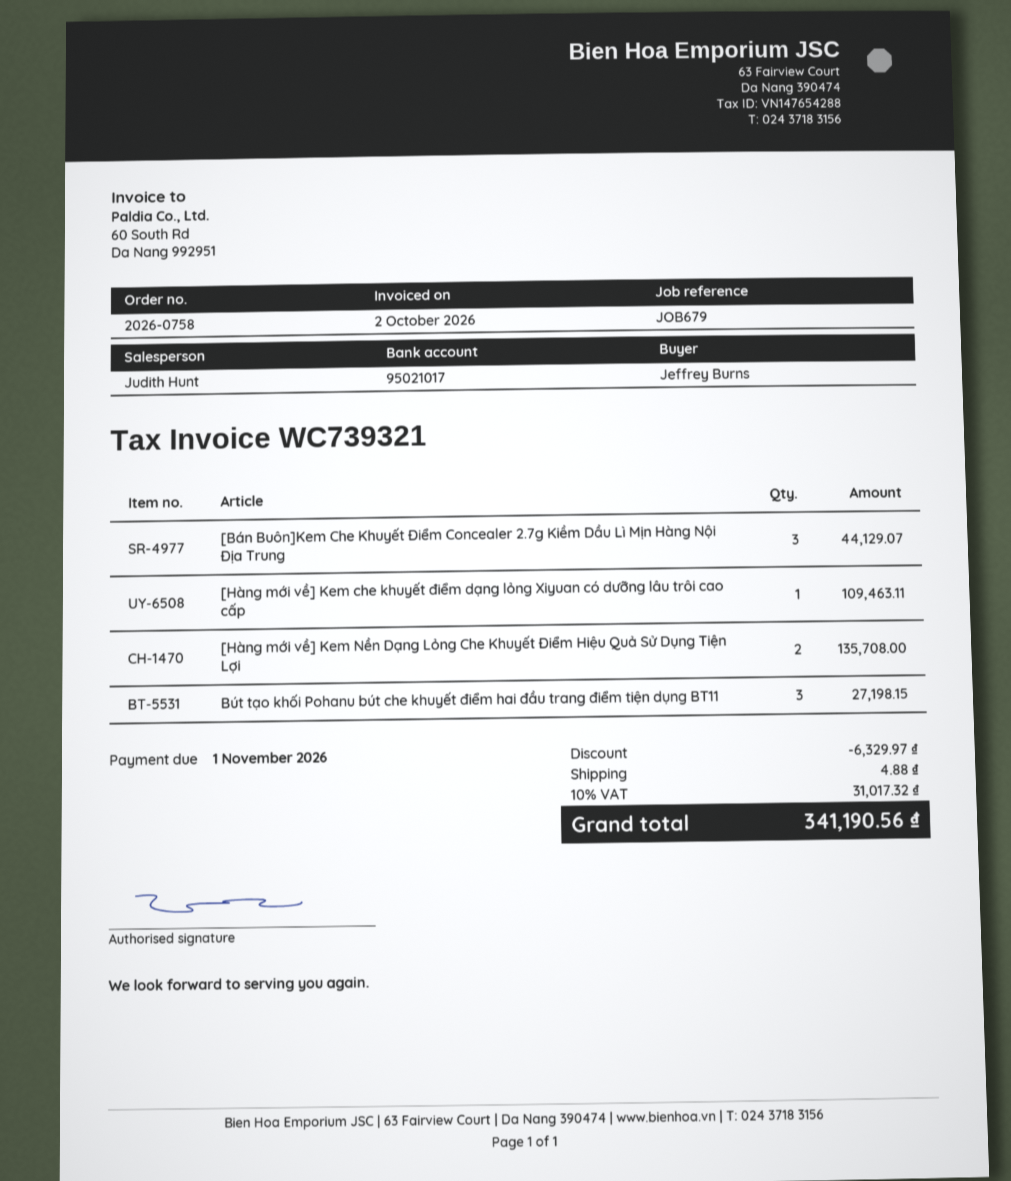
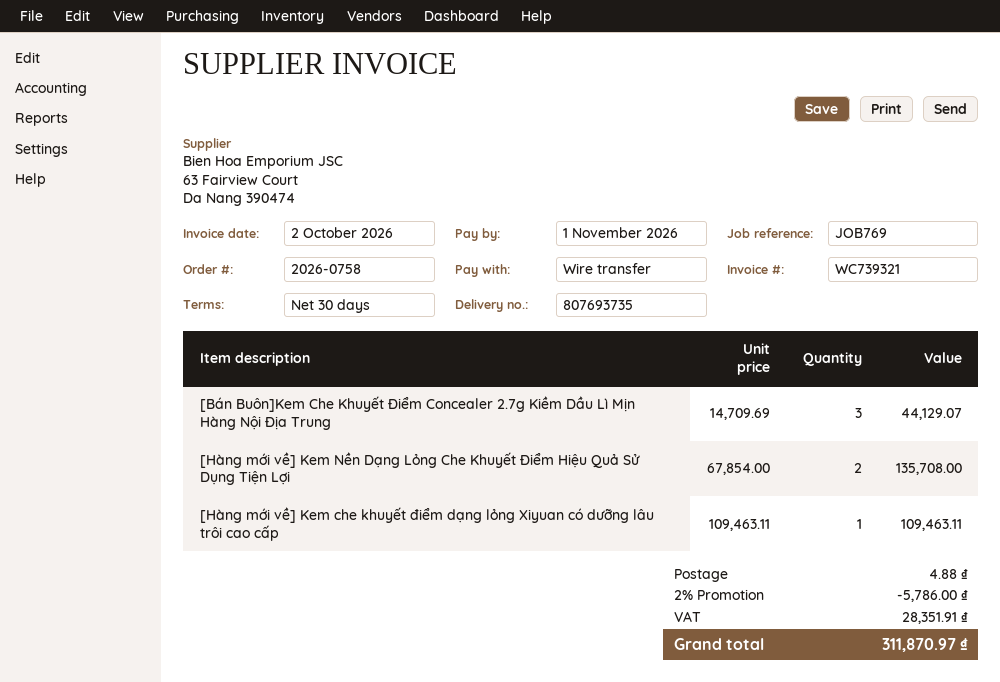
reference: JOB679 -> JOB769
Bút tạo khối Pohanu bút che khuyết điểm hai đầu trang điểm tiện dụng BT11: 3 for 27198.15 -> none
discount: 6329.97 -> 5786.00
tax: 31017.32 -> 28351.91
total: 341190.56 -> 311870.97

